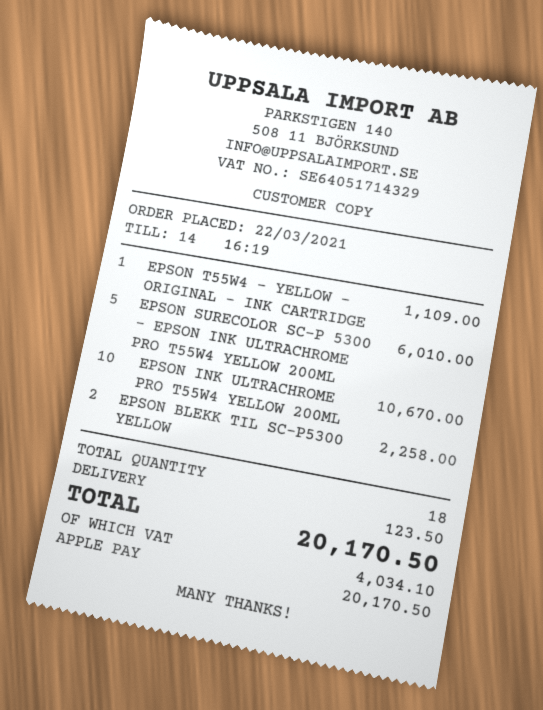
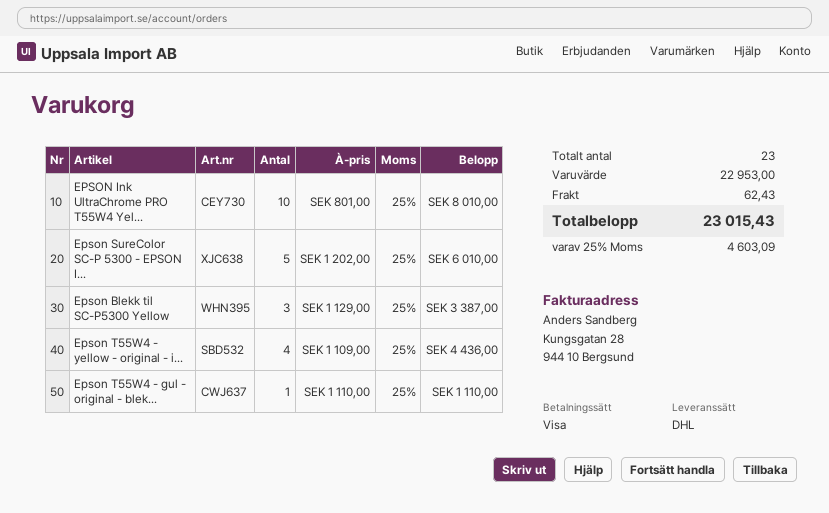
payment method: Apple Pay -> Visa
EPSON T55W4 - YELLOW - ORIGINAL - INK CARTRIDGE: 1 for 1109.00 -> 4 for 4436.00
EPSON INK ULTRACHROME PRO T55W4 YELLOW 200ML: 10 for 10670.00 -> 10 for 8010.00
EPSON BLEKK TIL SC-P5300 YELLOW: 2 for 2258.00 -> 3 for 3387.00
Epson T55W4 - gul - original - blek...: none -> 1 for 1110.00
total quantity: 18 -> 23
shipping: 123.50 -> 62.43
tax: 4034.10 -> 4603.09
total: 20170.50 -> 23015.43

